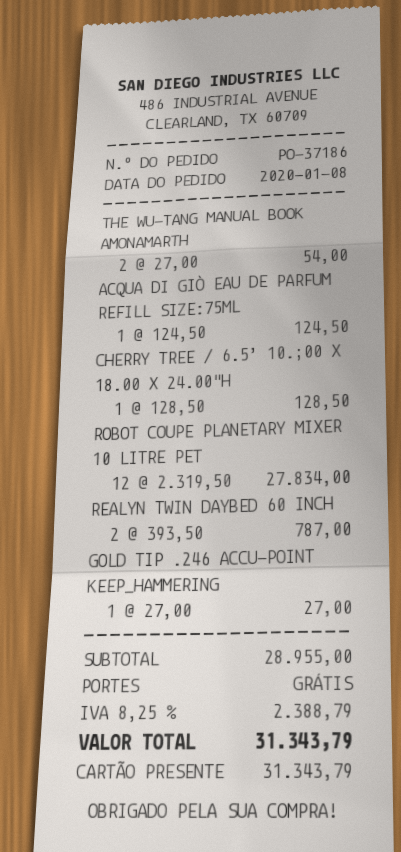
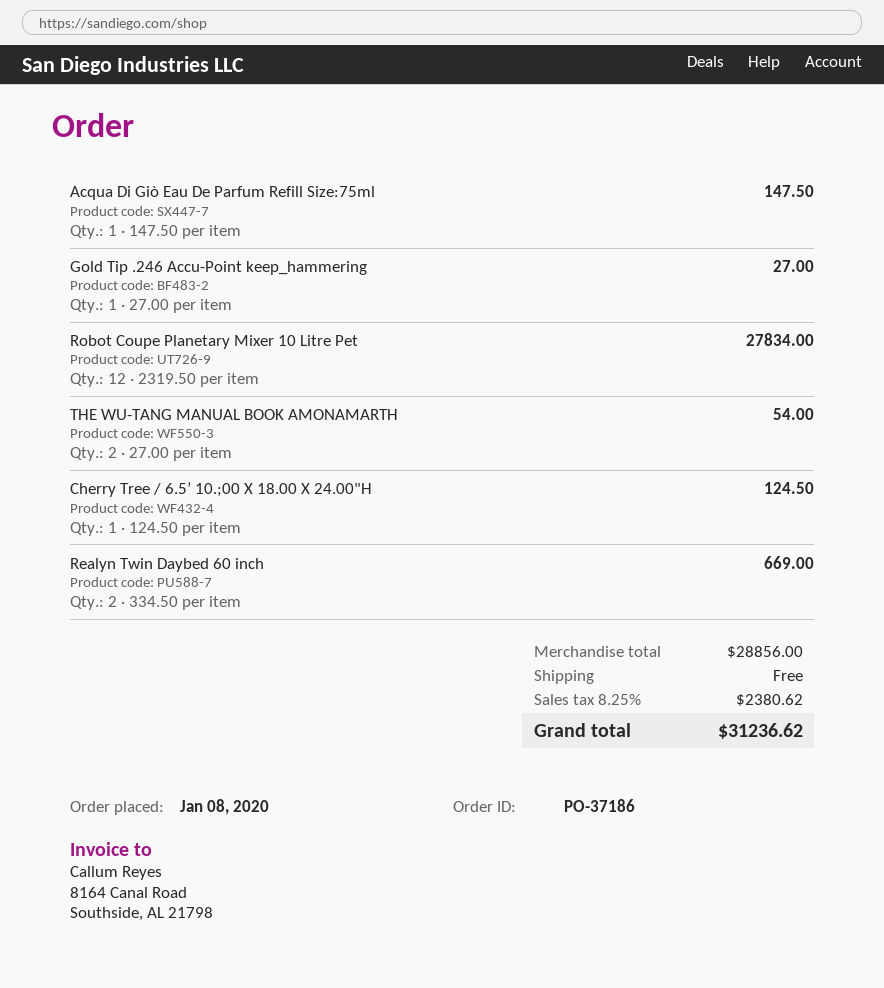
ACQUA DI GIÒ EAU DE PARFUM REFILL SIZE:75ML: 1 x 124.50 = 124.50 -> 1 x 147.50 = 147.50
CHERRY TREE / 6.5’ 10.;00 X 18.00 X 24.00"H: 1 x 128.50 = 128.50 -> 1 x 124.50 = 124.50
REALYN TWIN DAYBED 60 INCH: 2 x 393.50 = 787.00 -> 2 x 334.50 = 669.00
subtotal: 28955.00 -> 28856.00
tax: 8.25% = 2388.79 -> 8.25% = 2380.62
total: 31343.79 -> 31236.62

